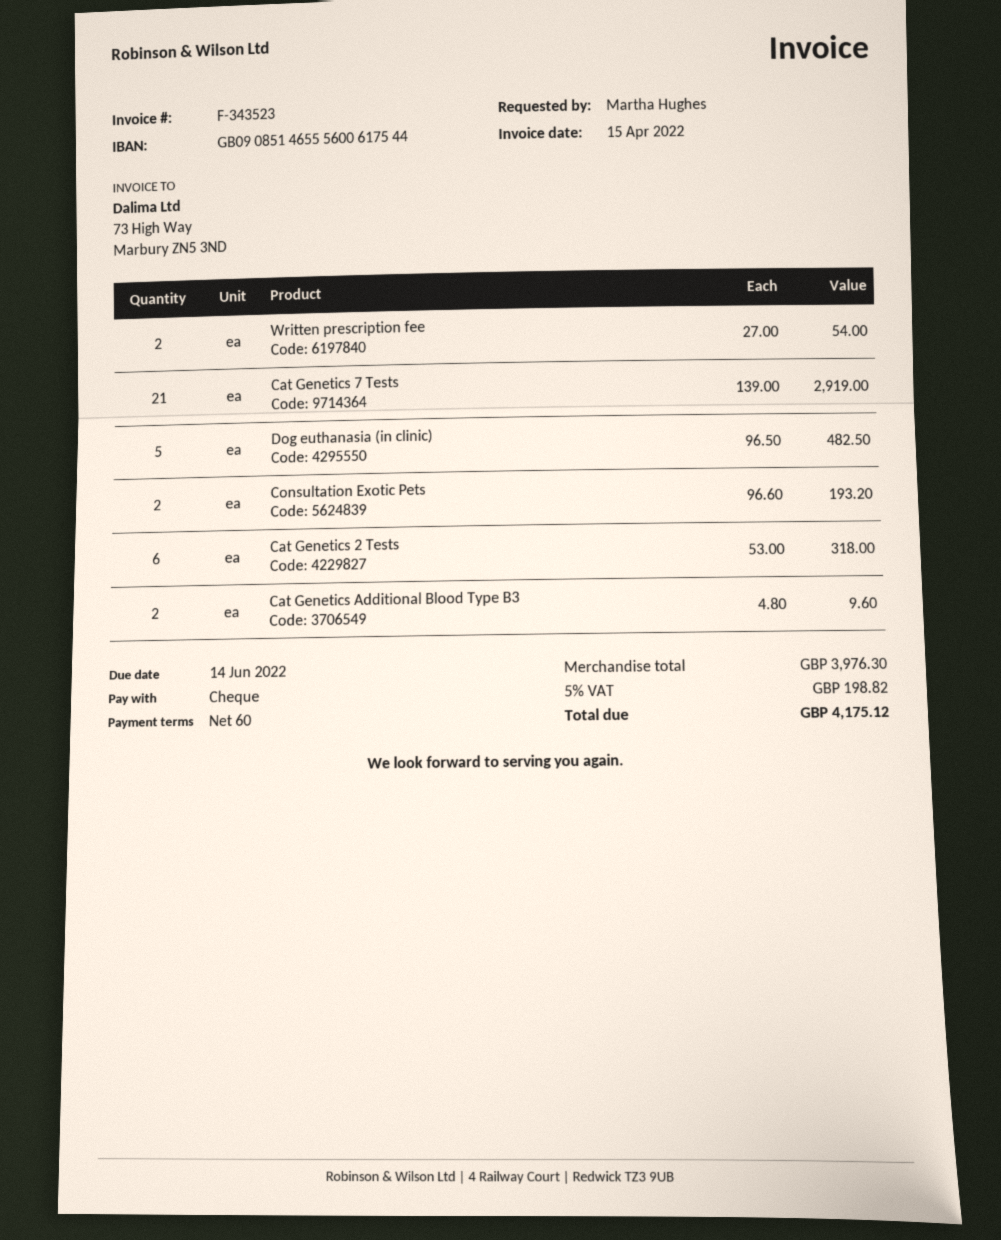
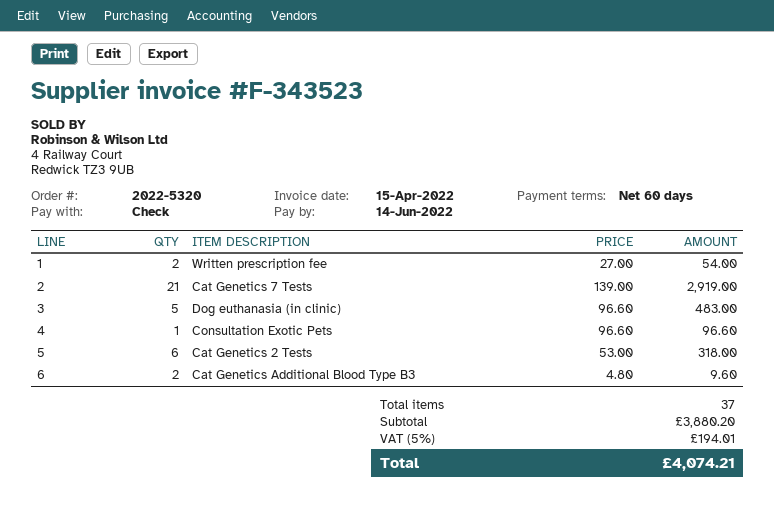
Dog euthanasia (in clinic): 5 x 96.50 = 482.50 -> 5 x 96.60 = 483.00
Consultation Exotic Pets: 2 x 96.60 = 193.20 -> 1 x 96.60 = 96.60
subtotal: 3976.30 -> 3880.20
tax: 5% = 198.82 -> 5% = 194.01
total: 4175.12 -> 4074.21

